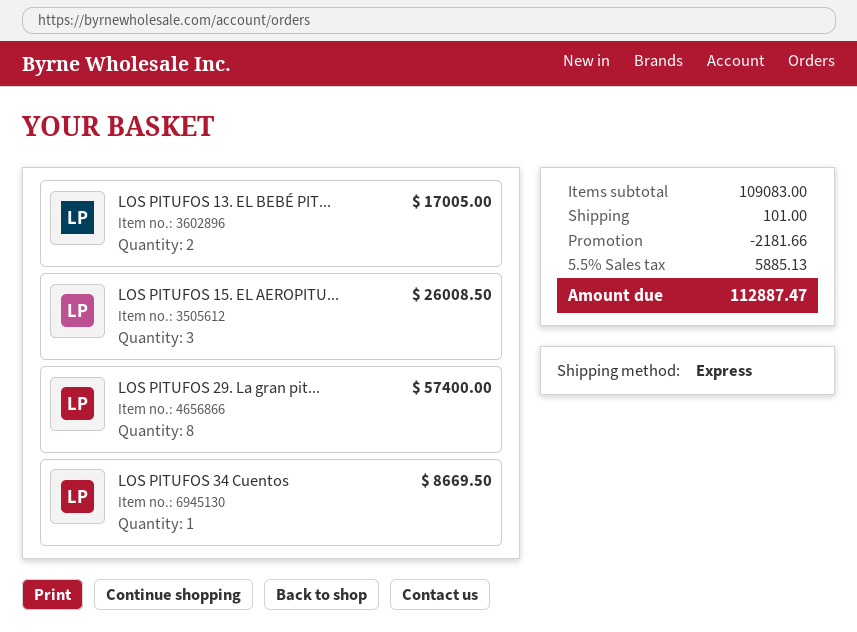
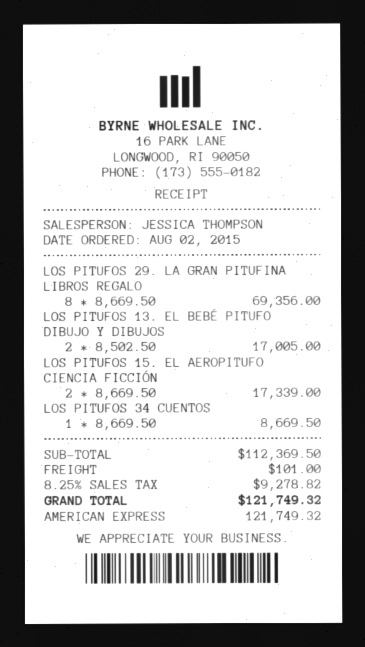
LOS PITUFOS 15. EL AEROPITU...: 3 for 26008.50 -> 2 for 17339.00
LOS PITUFOS 29. La gran pit...: 8 for 57400.00 -> 8 for 69356.00
subtotal: 109083.00 -> 112369.50
discount: 2181.66 -> none
tax: 5.5% = 5885.13 -> 8.25% = 9278.82
total: 112887.47 -> 121749.32

